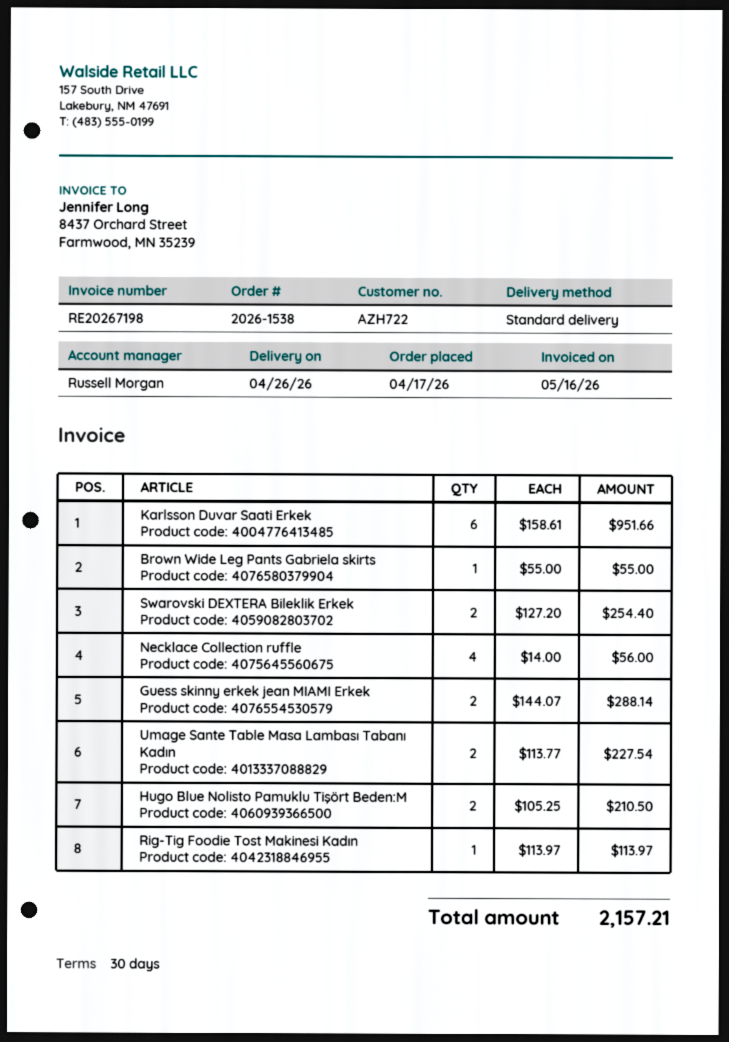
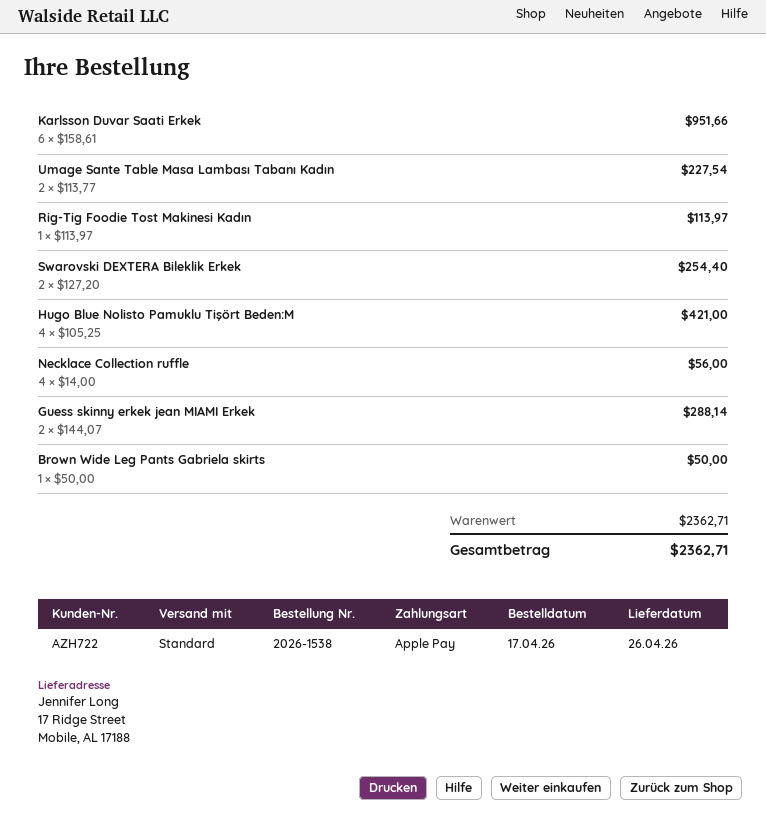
Brown Wide Leg Pants Gabriela skirts: 1 x 55.00 = 55.00 -> 1 x 50.00 = 50.00
Hugo Blue Nolisto Pamuklu Tişört Beden:M: 2 x 105.25 = 210.50 -> 4 x 105.25 = 421.00
total: 2157.21 -> 2362.71

